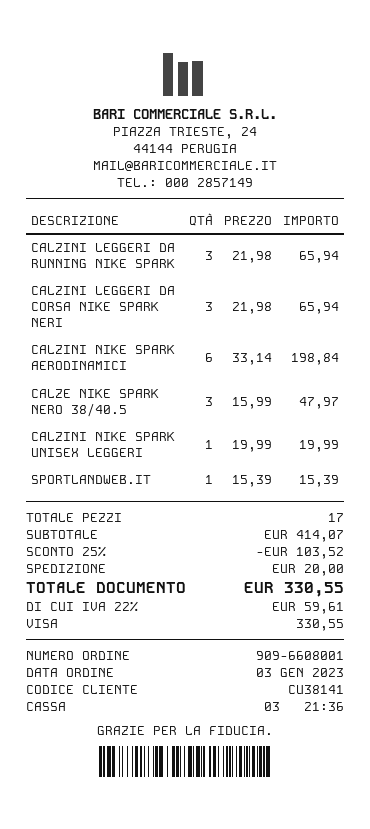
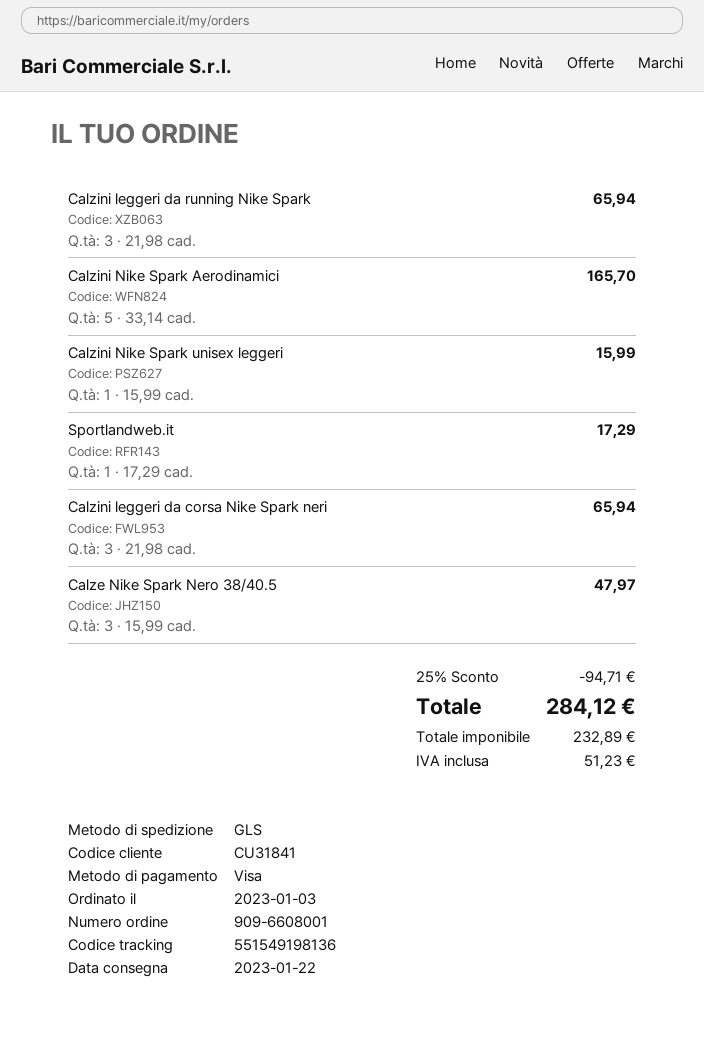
customer number: CU38141 -> CU31841
CALZINI NIKE SPARK AERODINAMICI: 6 x 33.14 = 198.84 -> 5 x 33.14 = 165.70
CALZINI NIKE SPARK UNISEX LEGGERI: 1 x 19.99 = 19.99 -> 1 x 15.99 = 15.99
SPORTLANDWEB.IT: 1 x 15.39 = 15.39 -> 1 x 17.29 = 17.29
discount: 25% = 103.52 -> 25% = 94.71
shipping: 20.00 -> none
tax: 59.61 -> 51.23
total: 330.55 -> 284.12

